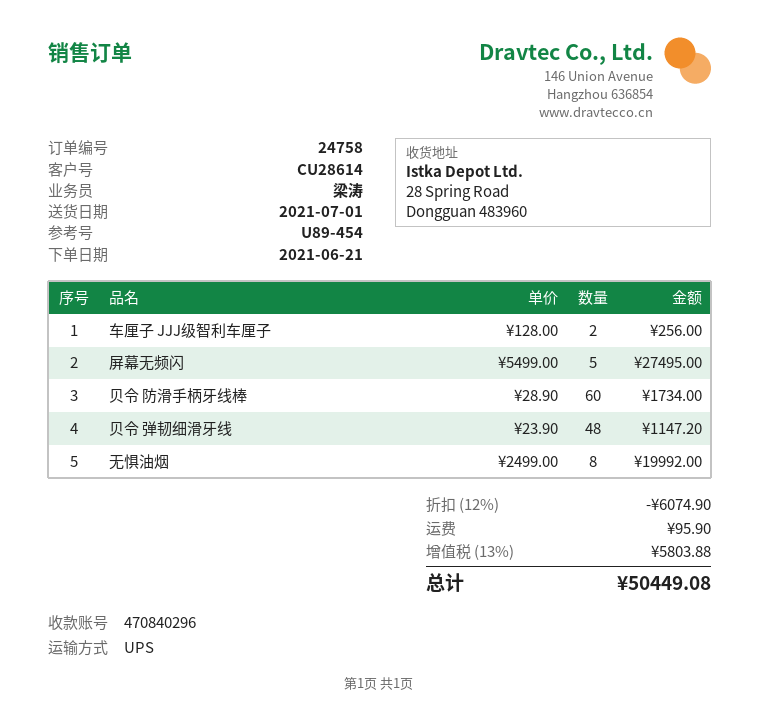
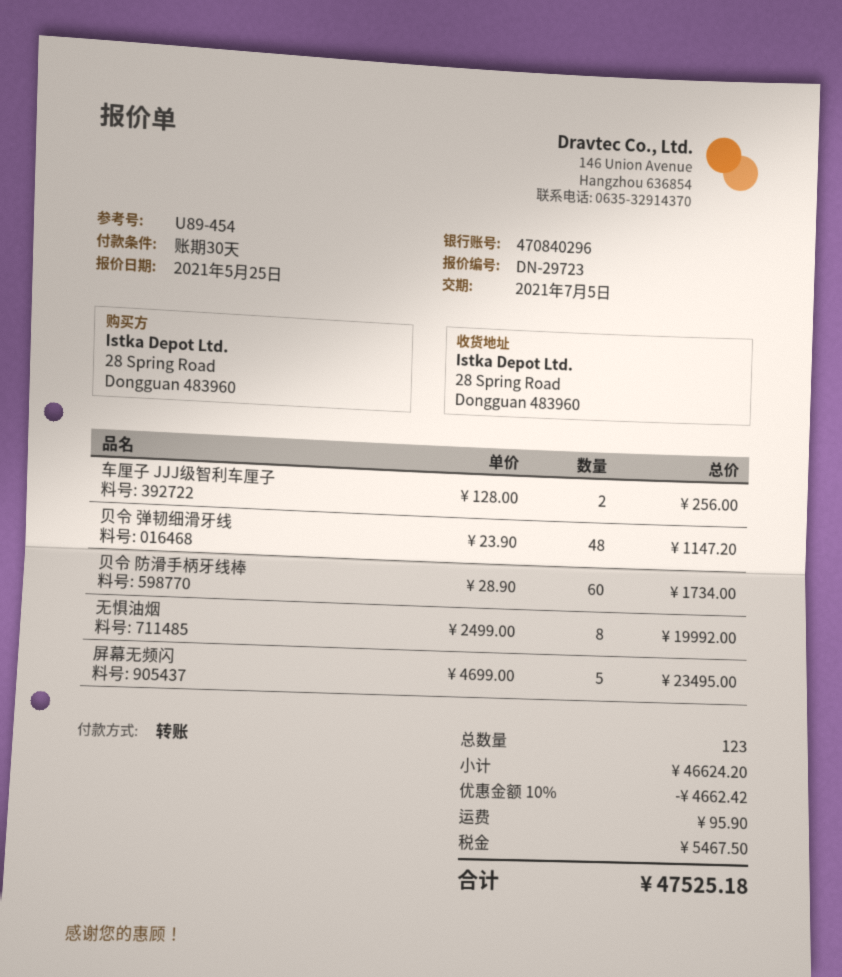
delivery date: 2021-07-01 -> 2021-07-05
屏幕无频闪: 5 x 5499.00 = 27495.00 -> 5 x 4699.00 = 23495.00
discount: 12% = 6074.90 -> 10% = 4662.42
tax: 5803.88 -> 5467.50
total: 50449.08 -> 47525.18

